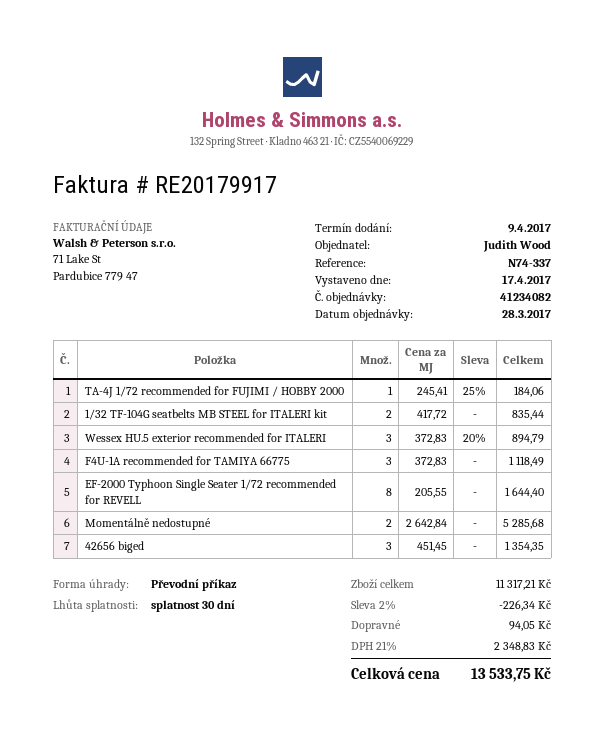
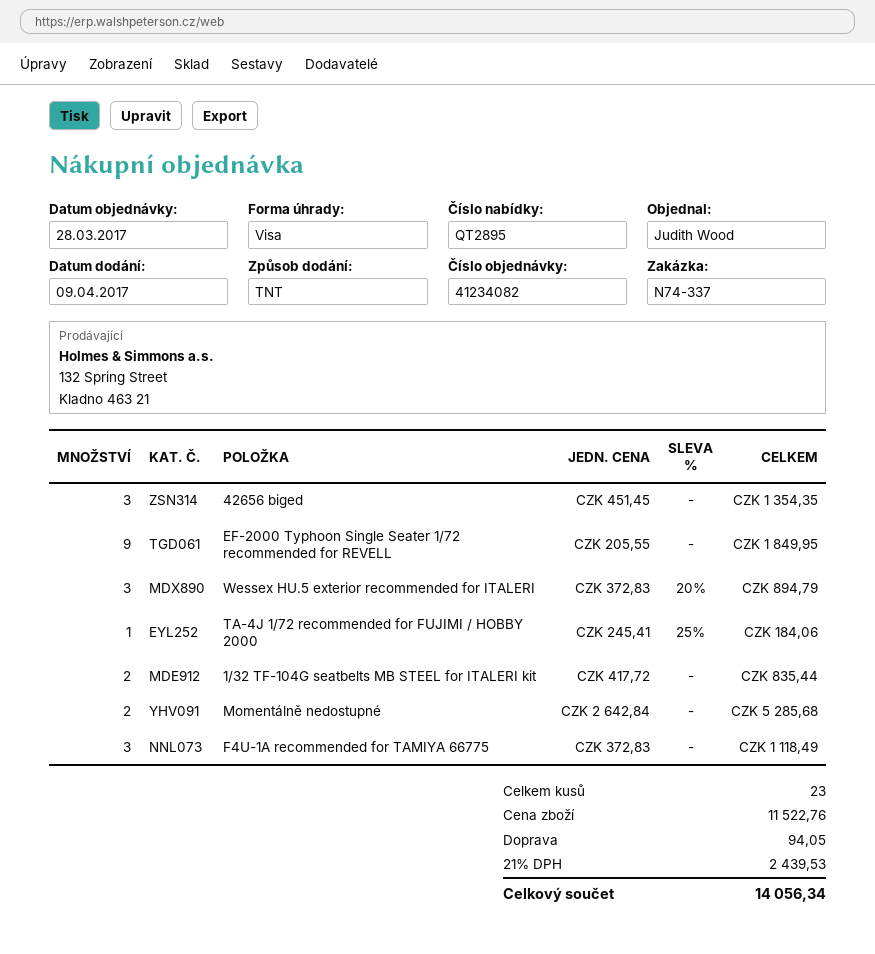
payment method: bank transfer -> Visa
EF-2000 Typhoon Single Seater 1/72 recommended for REVELL: 8 x 205.55 = 1644.40 -> 9 x 205.55 = 1849.95
subtotal: 11317.21 -> 11522.76
discount: 2% = 226.34 -> none
tax: 21% = 2348.83 -> 21% = 2439.53
total: 13533.75 -> 14056.34

